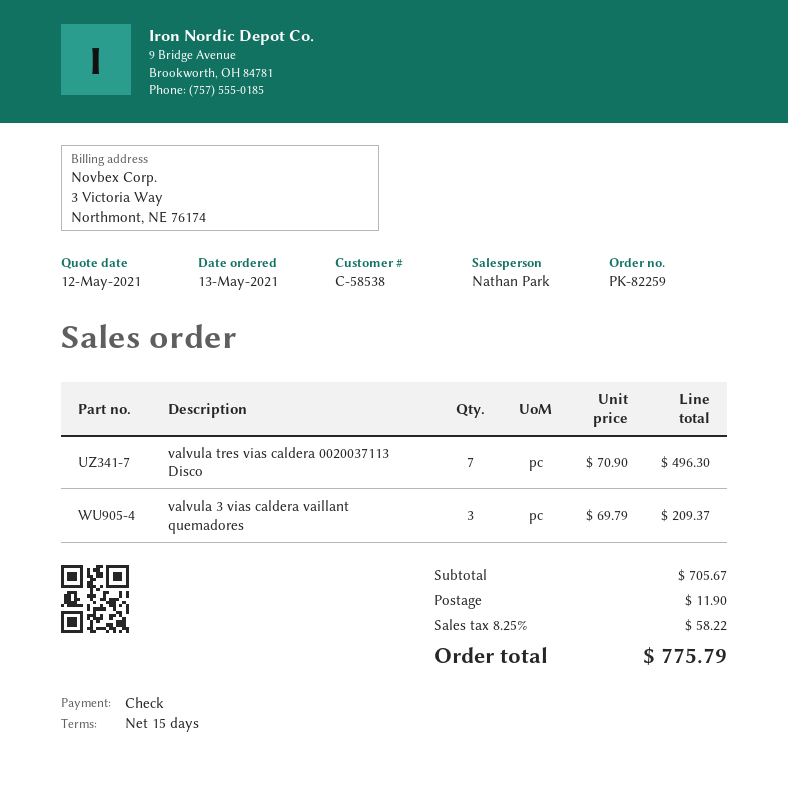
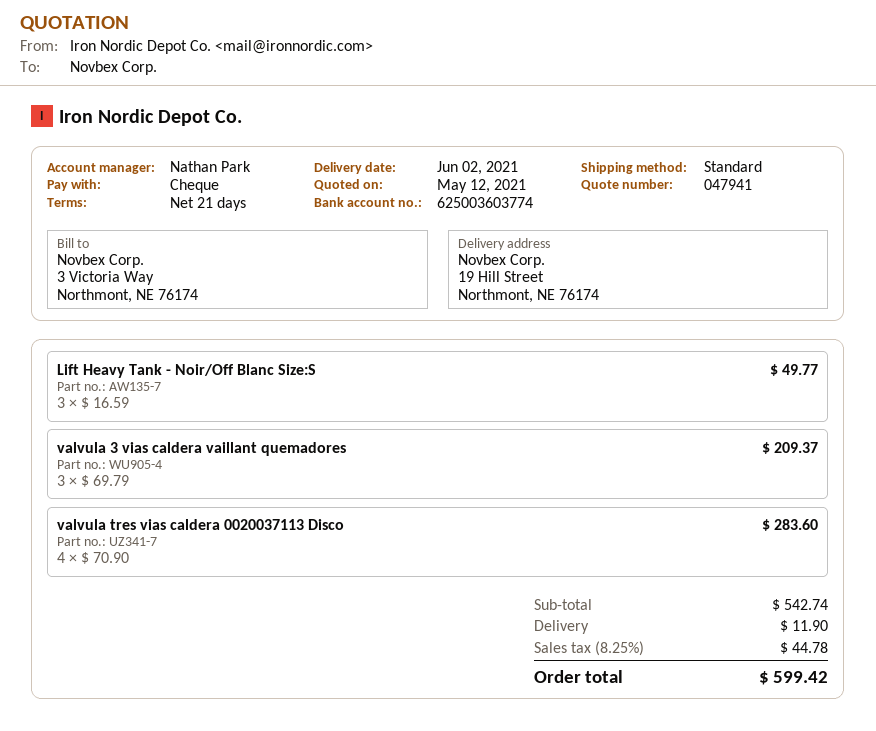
payment terms: 15 days -> 21 days
valvula tres vias caldera 0020037113 Disco: 7 x 70.90 = 496.30 -> 4 x 70.90 = 283.60
Lift Heavy Tank - Noir/Off Blanc Size:S: none -> 3 x 16.59 = 49.77
subtotal: 705.67 -> 542.74
tax: 8.25% = 58.22 -> 8.25% = 44.78
total: 775.79 -> 599.42

